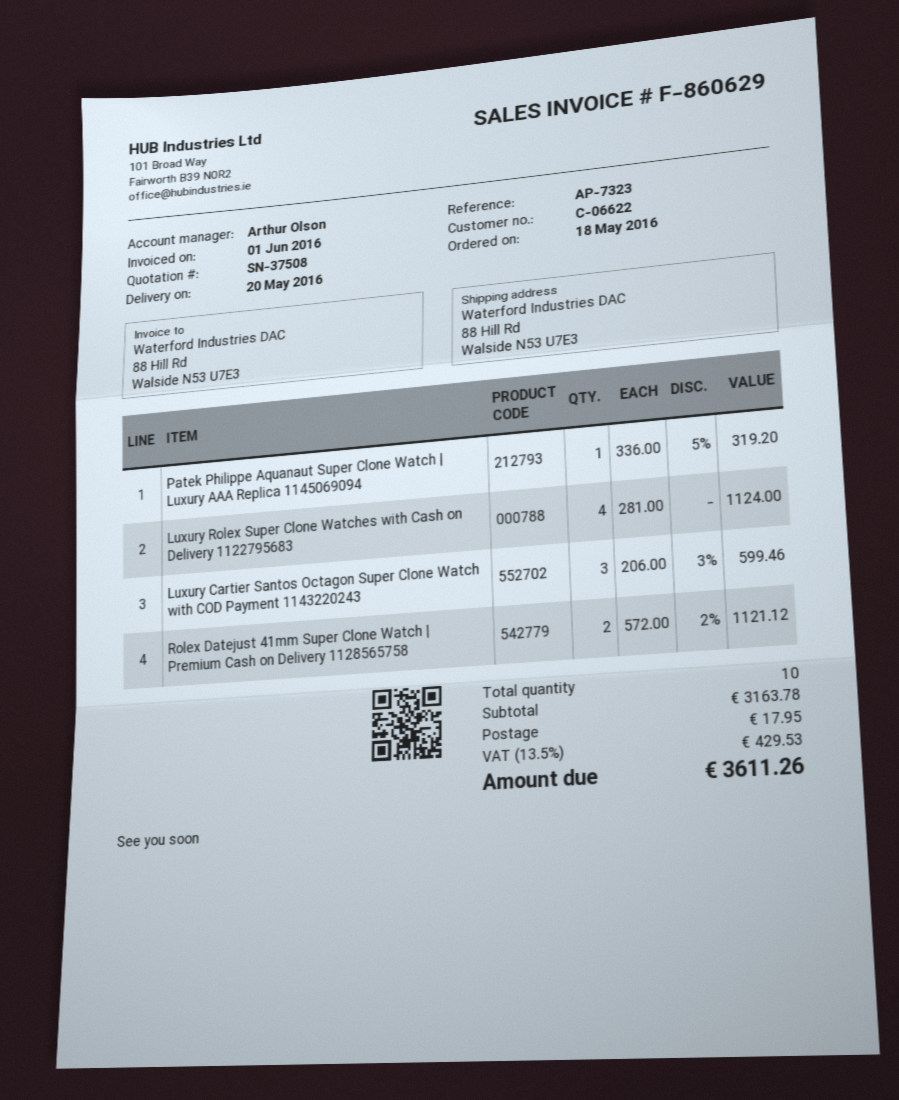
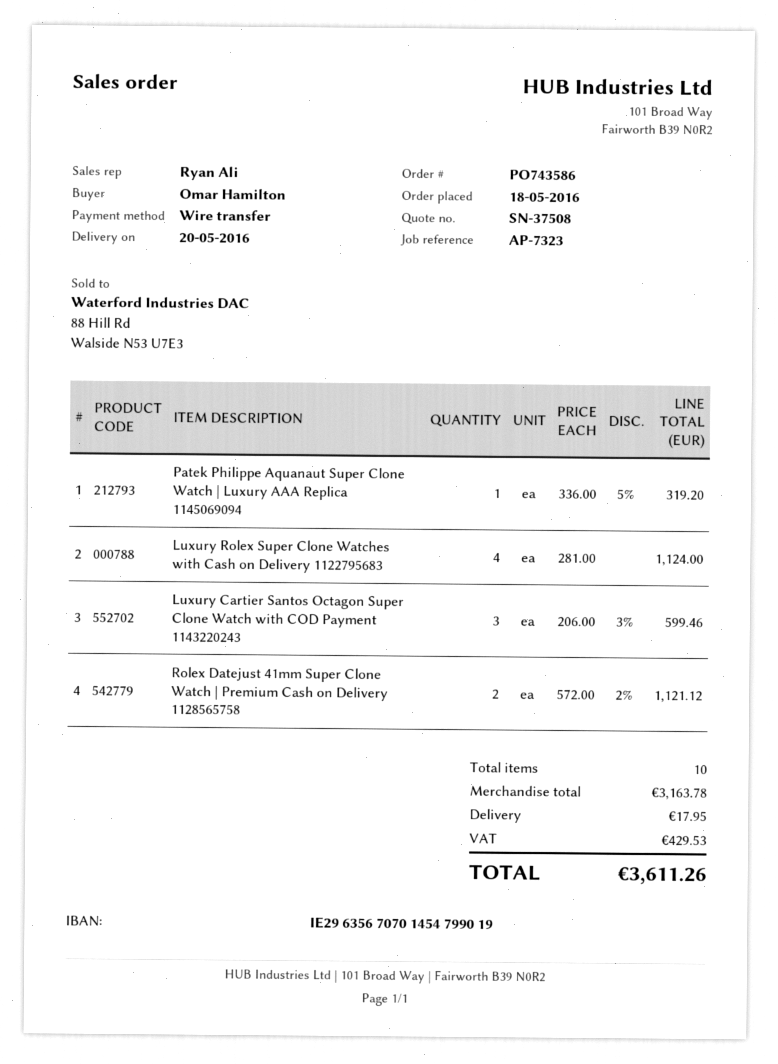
sales rep: Arthur Olson -> Ryan Ali

